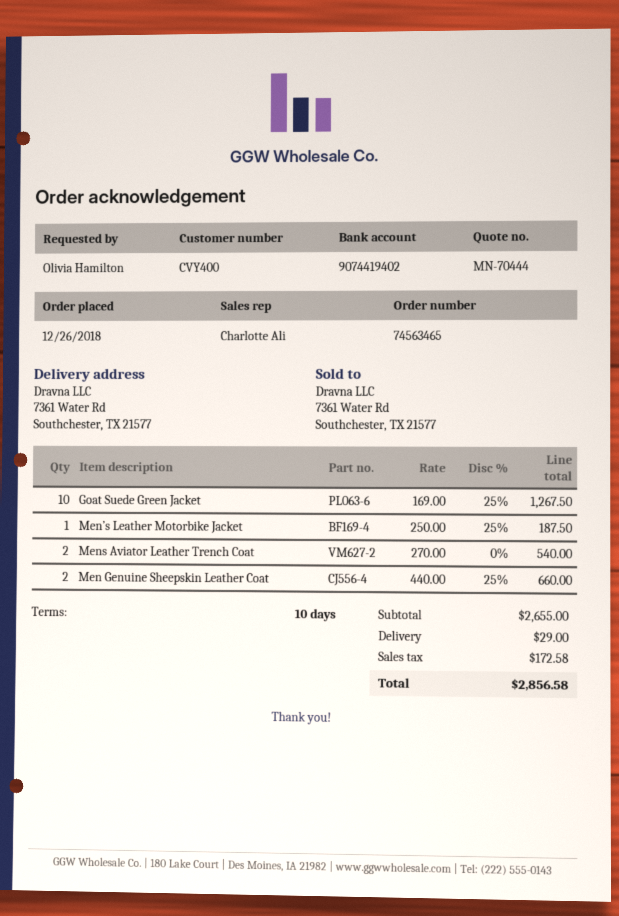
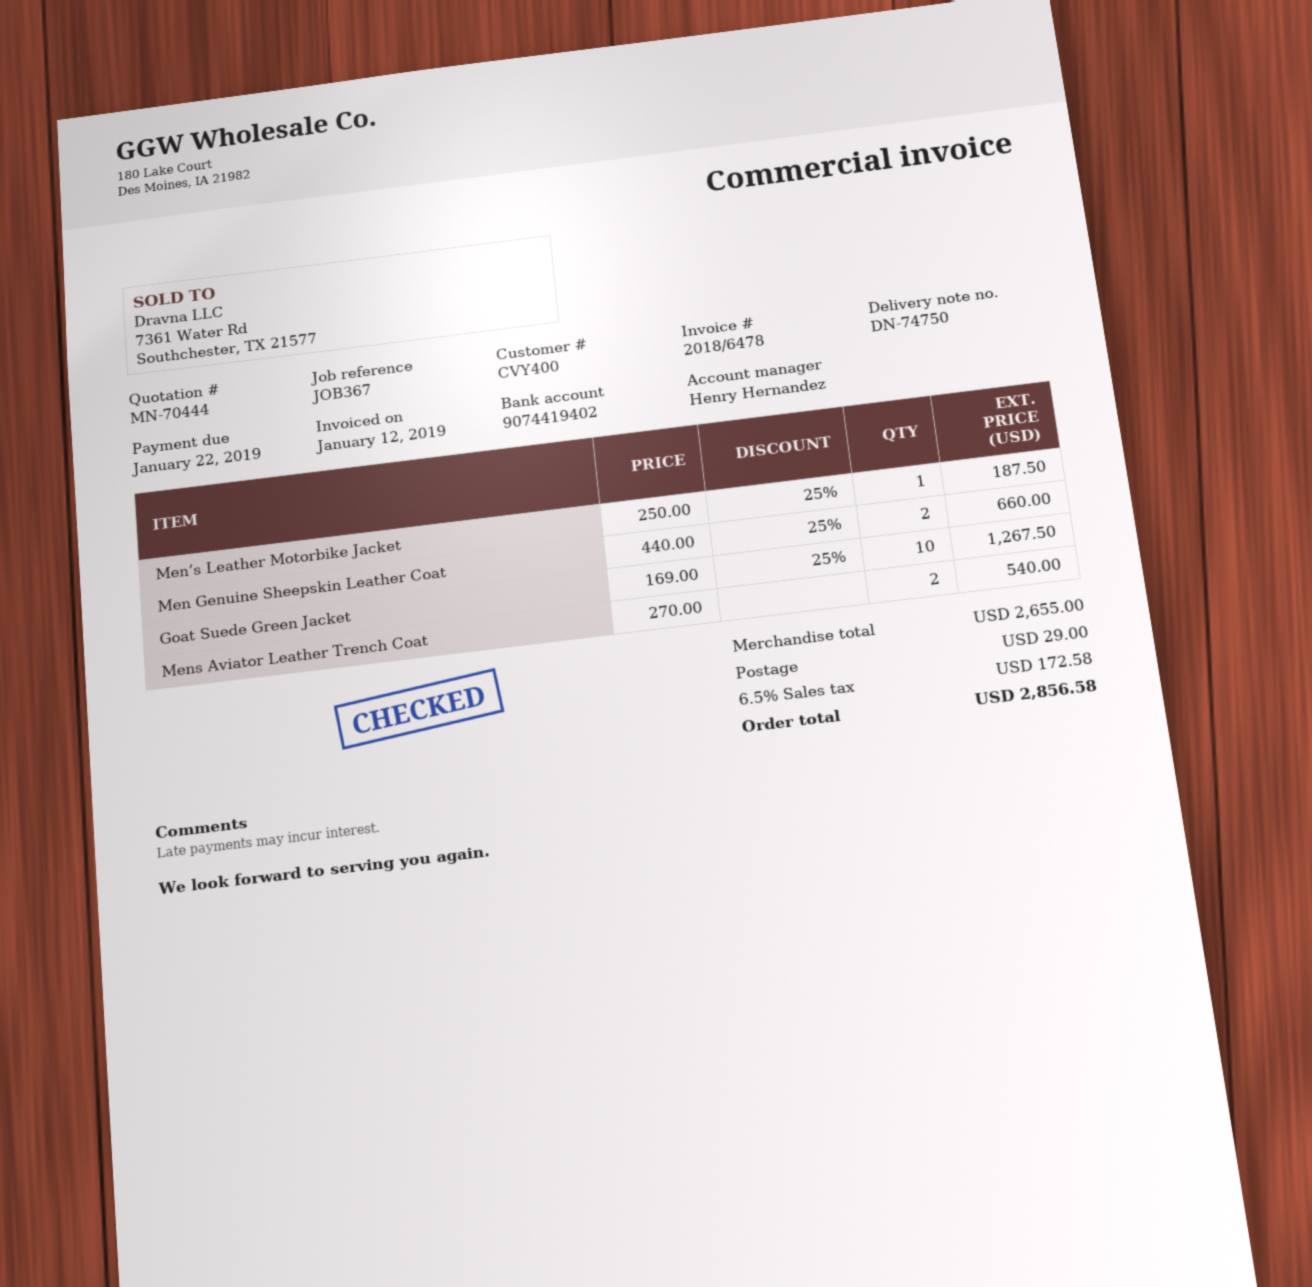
sales rep: Charlotte Ali -> Henry Hernandez

